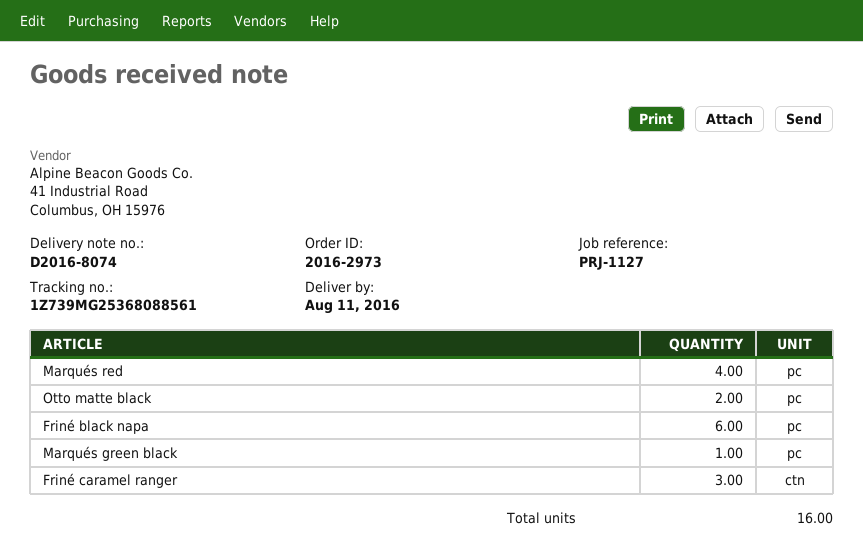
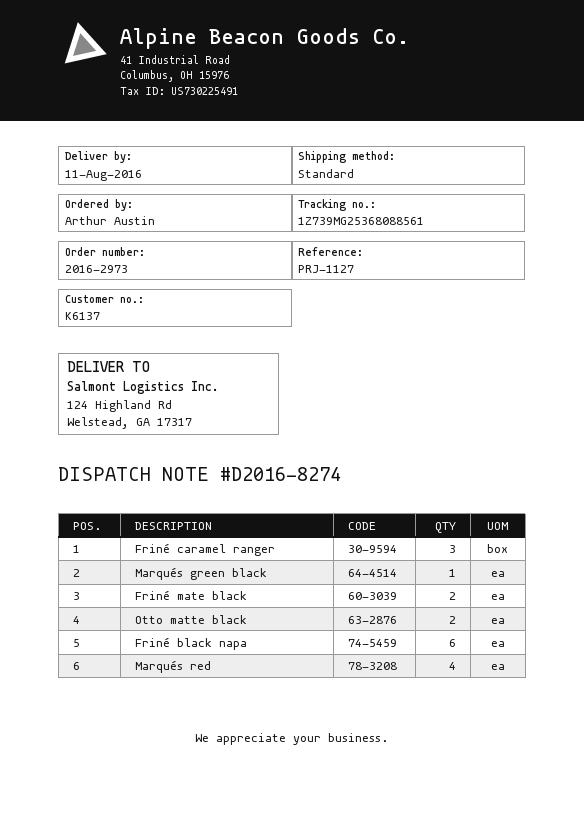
delivery note number: D2016-8074 -> D2016-8274
Friné mate black: none -> 2

